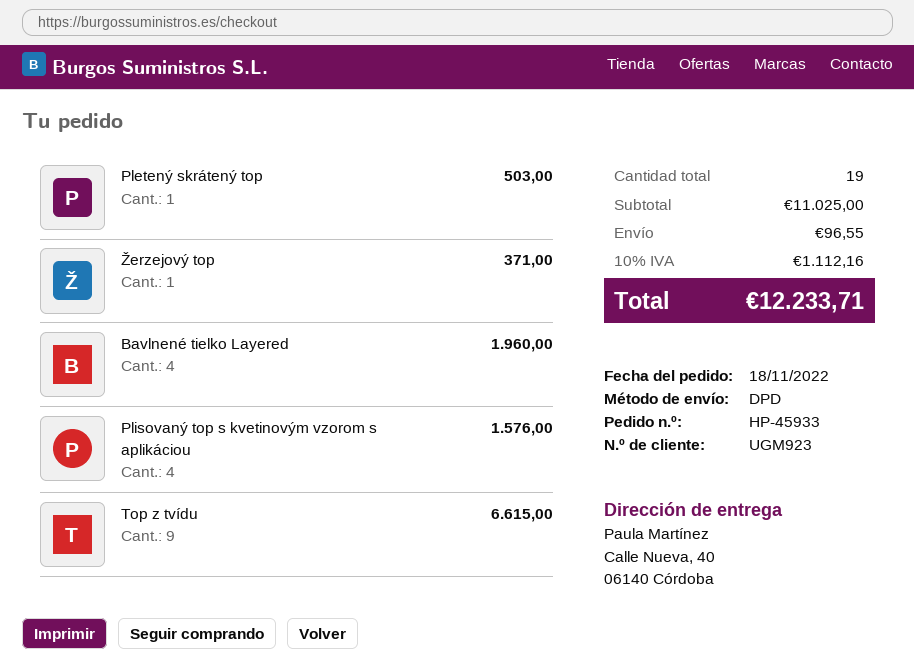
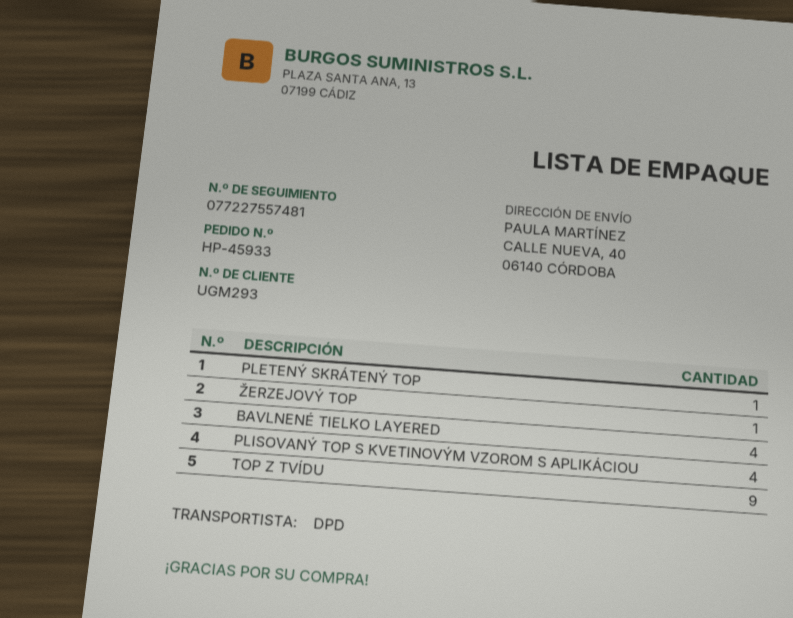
customer number: UGM923 -> UGM293

